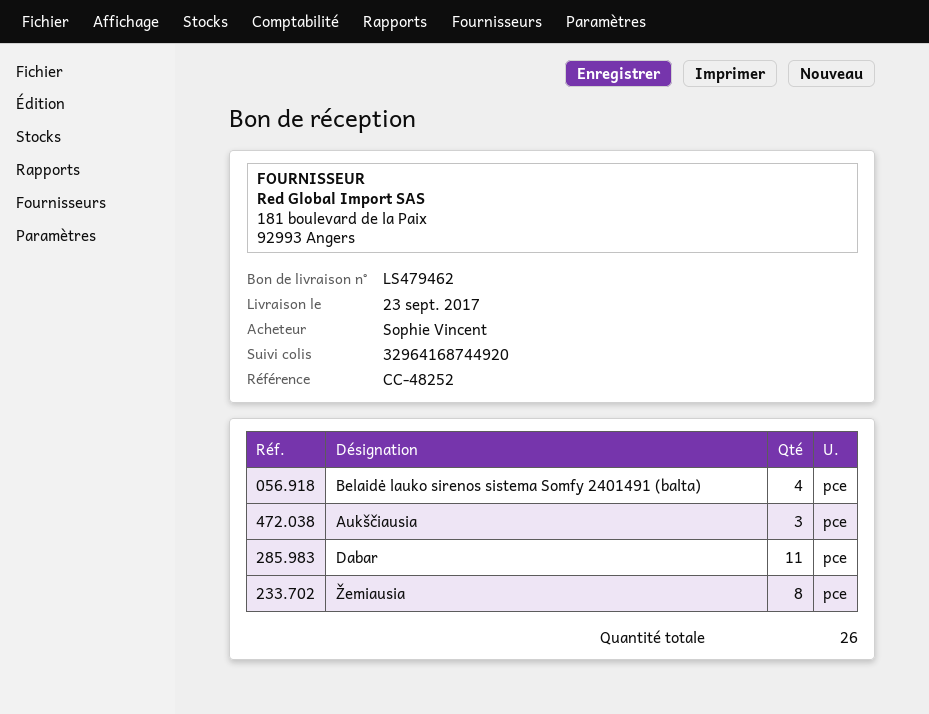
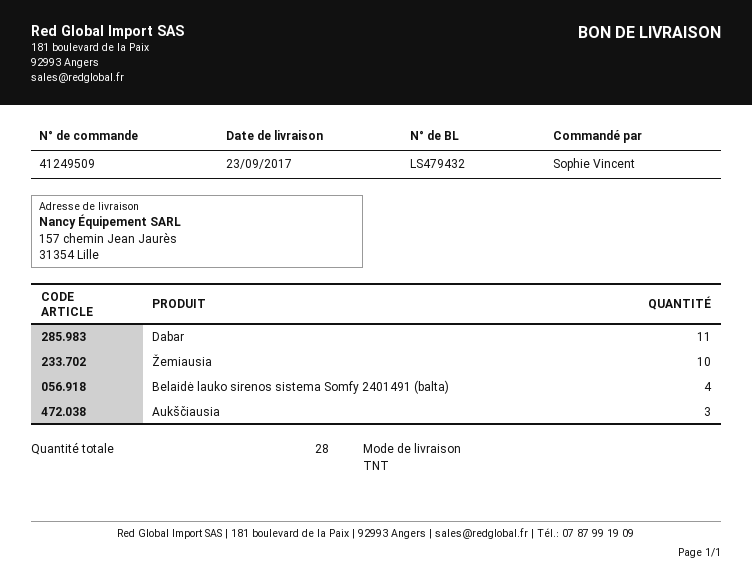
delivery note number: LS479462 -> LS479432
Žemiausia: 8 -> 10
total quantity: 26 -> 28

